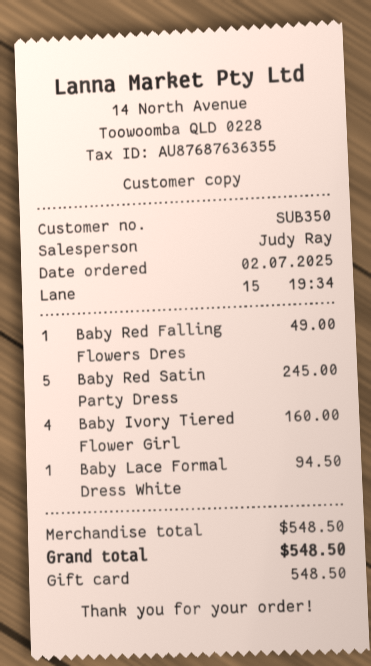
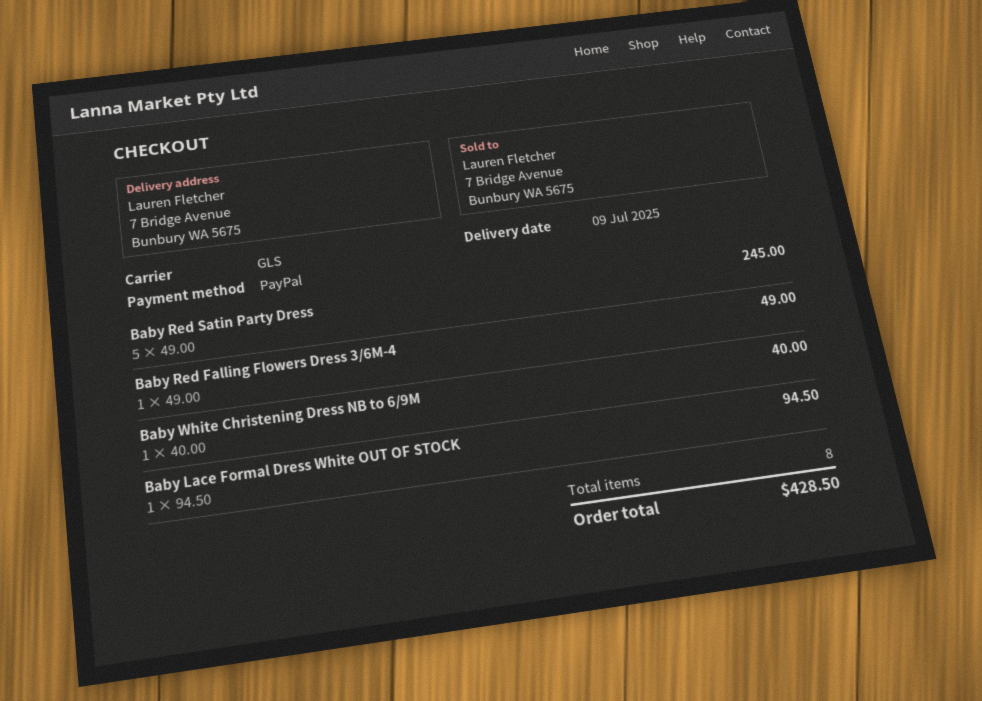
payment method: gift card -> PayPal
Baby Ivory Tiered Flower Girl: 4 for 160.00 -> none
Baby White Christening Dress NB to 6/9M: none -> 1 for 40.00
total: 548.50 -> 428.50

